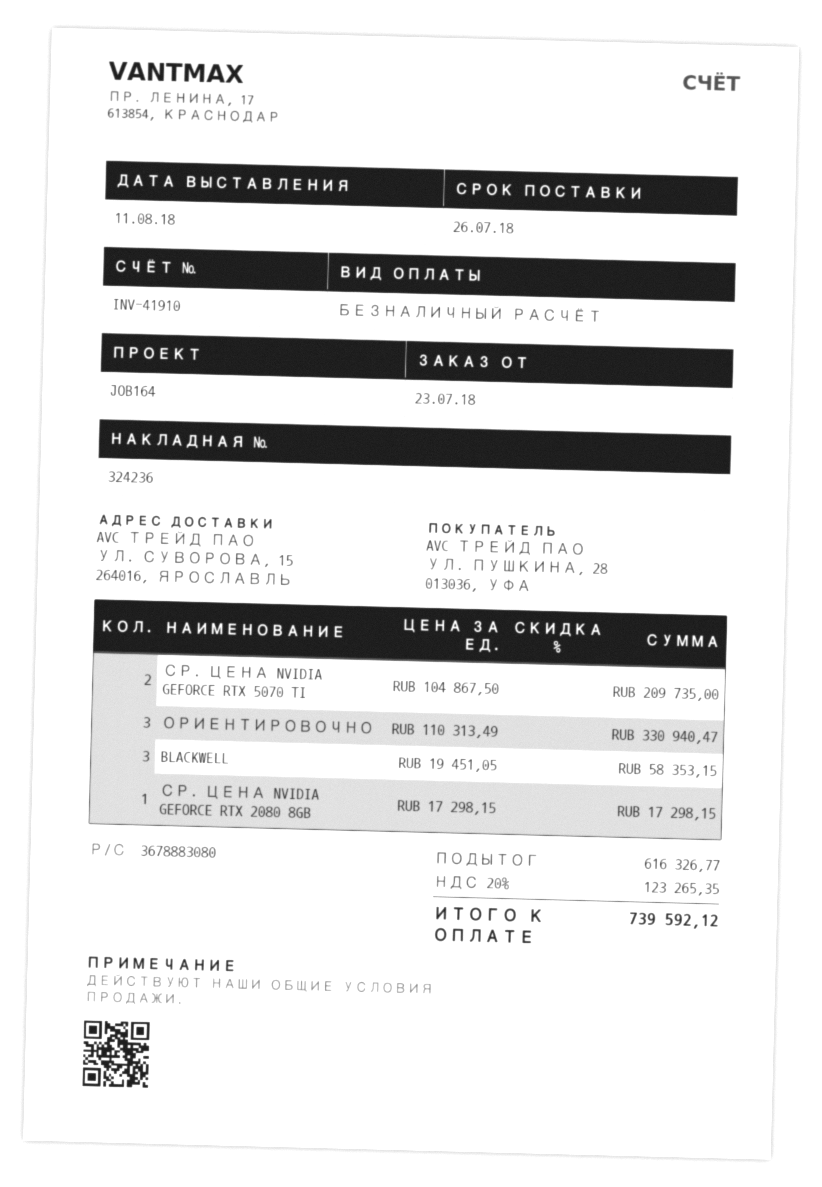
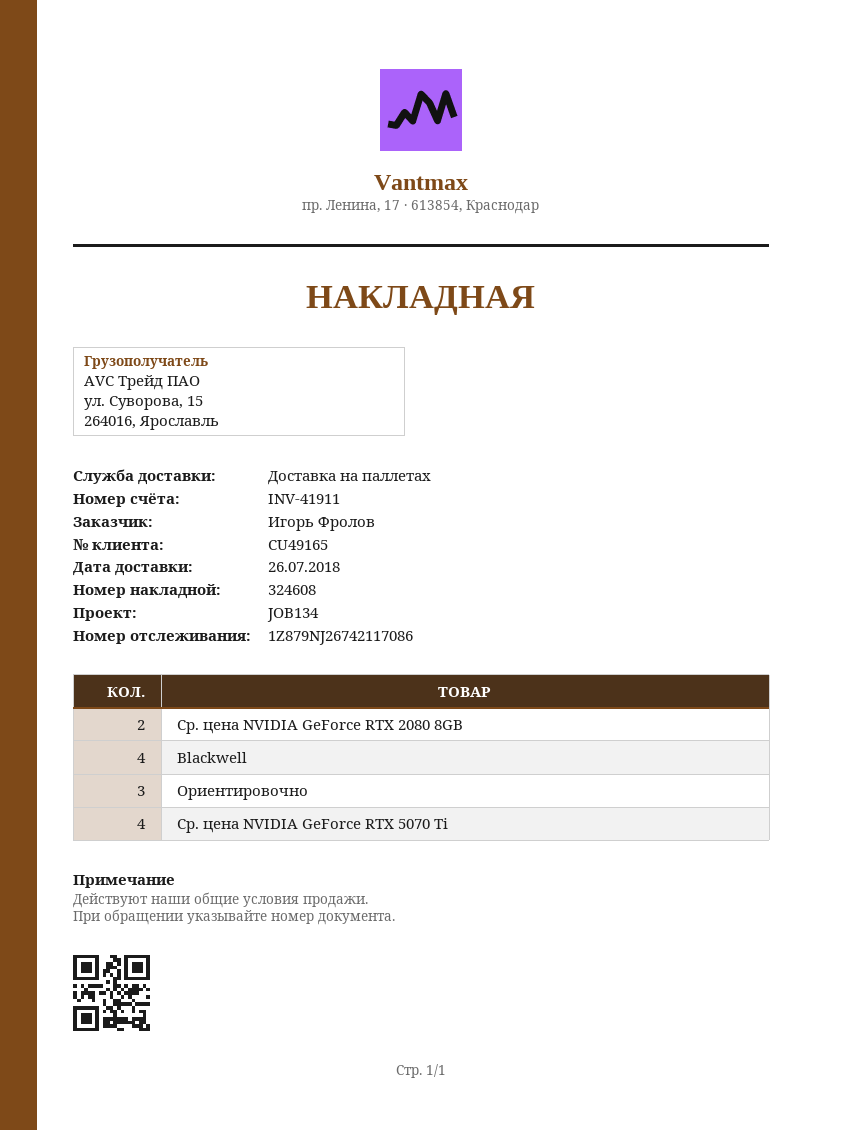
delivery note number: 324236 -> 324608
invoice number: INV-41910 -> INV-41911
reference: JOB164 -> JOB134
СР. ЦЕНА NVIDIA GEFORCE RTX 5070 TI: 2 -> 4
BLACKWELL: 3 -> 4
СР. ЦЕНА NVIDIA GEFORCE RTX 2080 8GB: 1 -> 2

